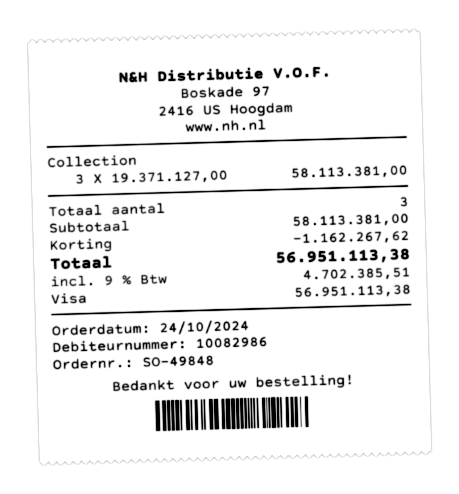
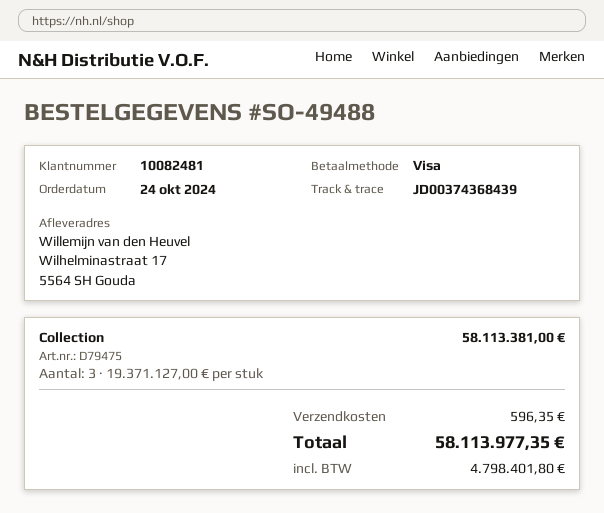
order number: SO-49848 -> SO-49488
customer number: 10082986 -> 10082481
discount: 1162267.62 -> none
shipping: none -> 596.35
tax: 4702385.51 -> 4798401.80
total: 56951113.38 -> 58113977.35

